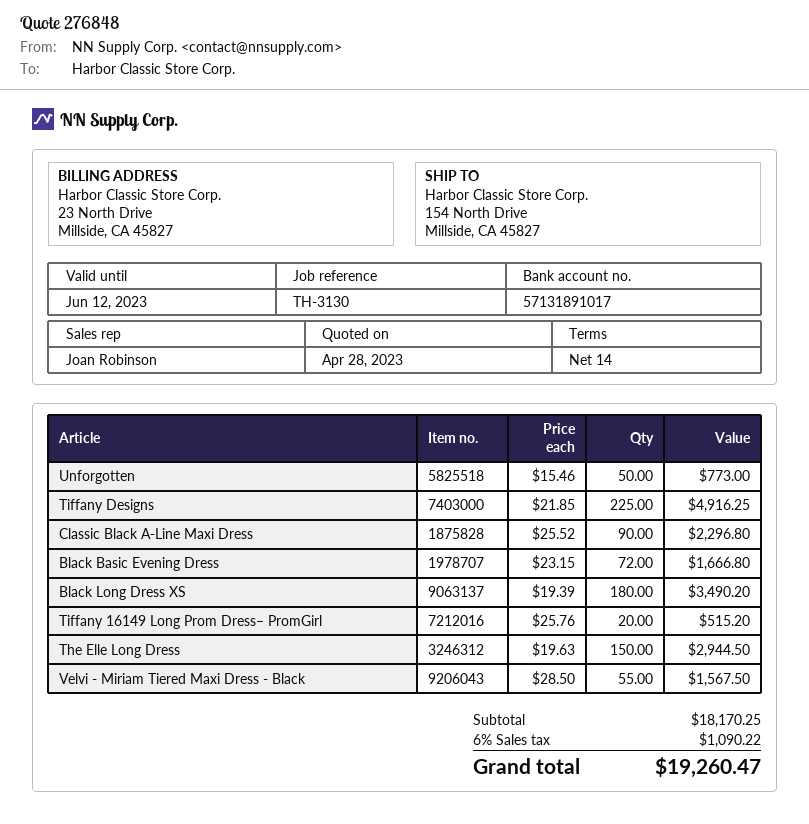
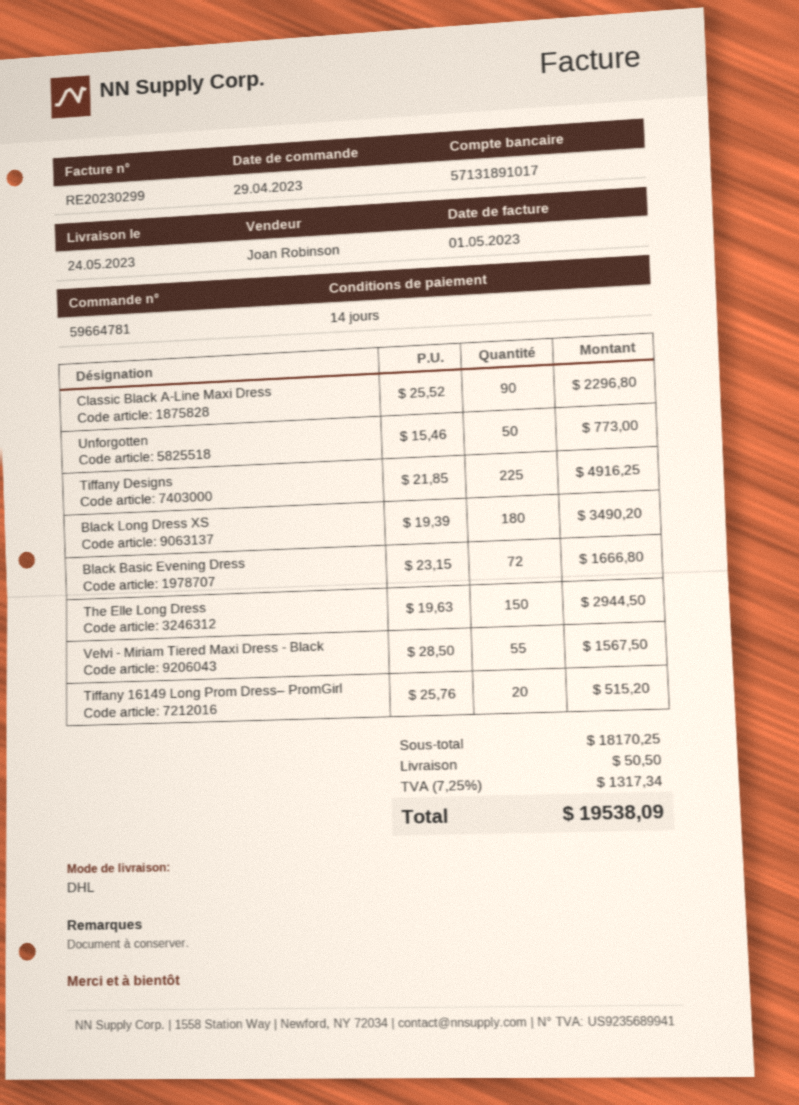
shipping: none -> 50.50
tax: 6% = 1090.22 -> 7.25% = 1317.34
total: 19260.47 -> 19538.09

